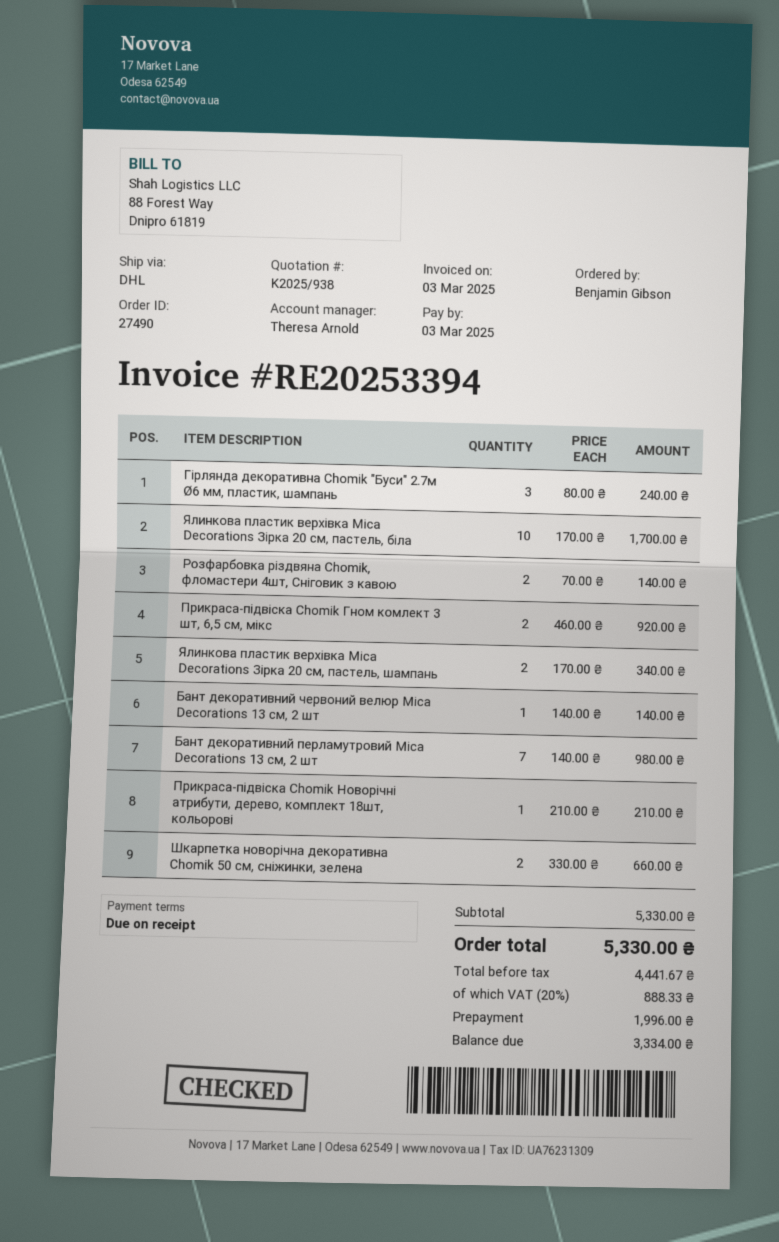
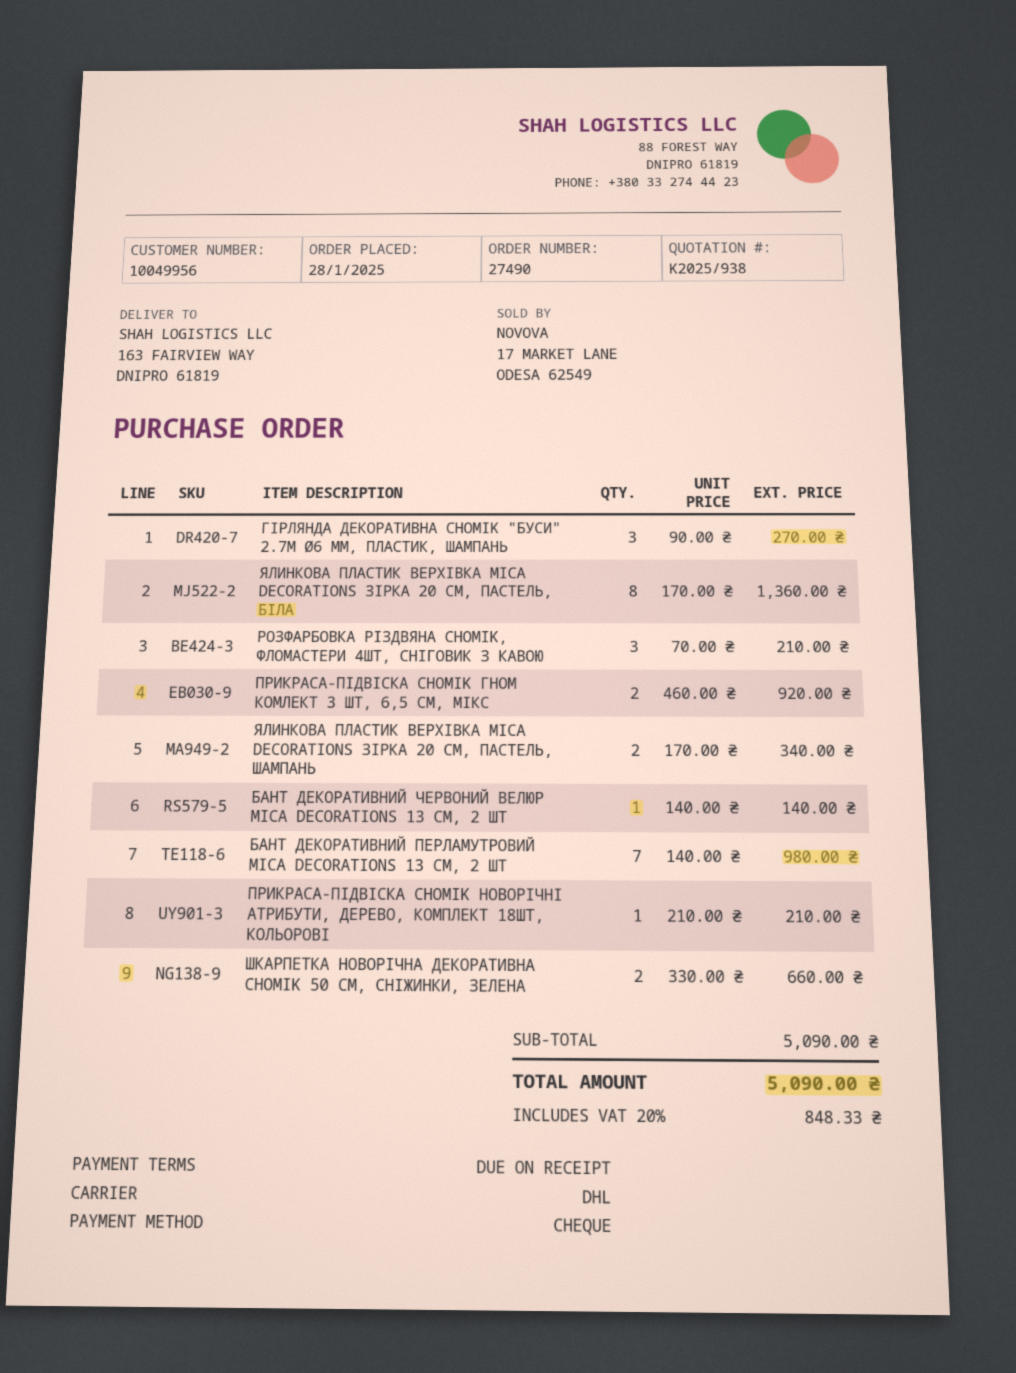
Гірлянда декоративна Chomik "Буси" 2.7м Ø6 мм, пластик, шампань: 3 x 80.00 = 240.00 -> 3 x 90.00 = 270.00
Ялинкова пластик верхівка Mica Decorations Зірка 20 см, пастель, біла: 10 x 170.00 = 1700.00 -> 8 x 170.00 = 1360.00
Розфарбовка різдвяна Chomik, фломастери 4шт, Сніговик з кавою: 2 x 70.00 = 140.00 -> 3 x 70.00 = 210.00
subtotal: 5330.00 -> 5090.00
tax: 20% = 888.33 -> 20% = 848.33
total: 5330.00 -> 5090.00

